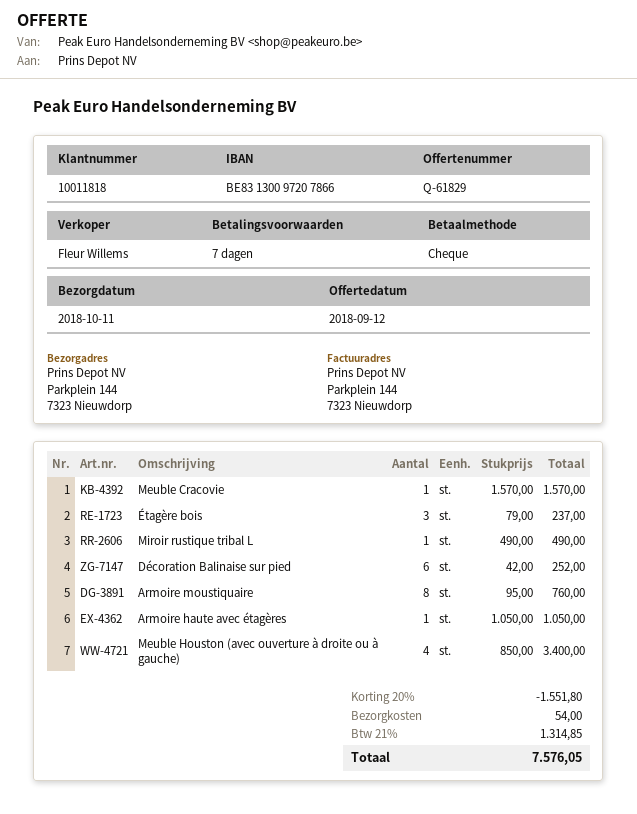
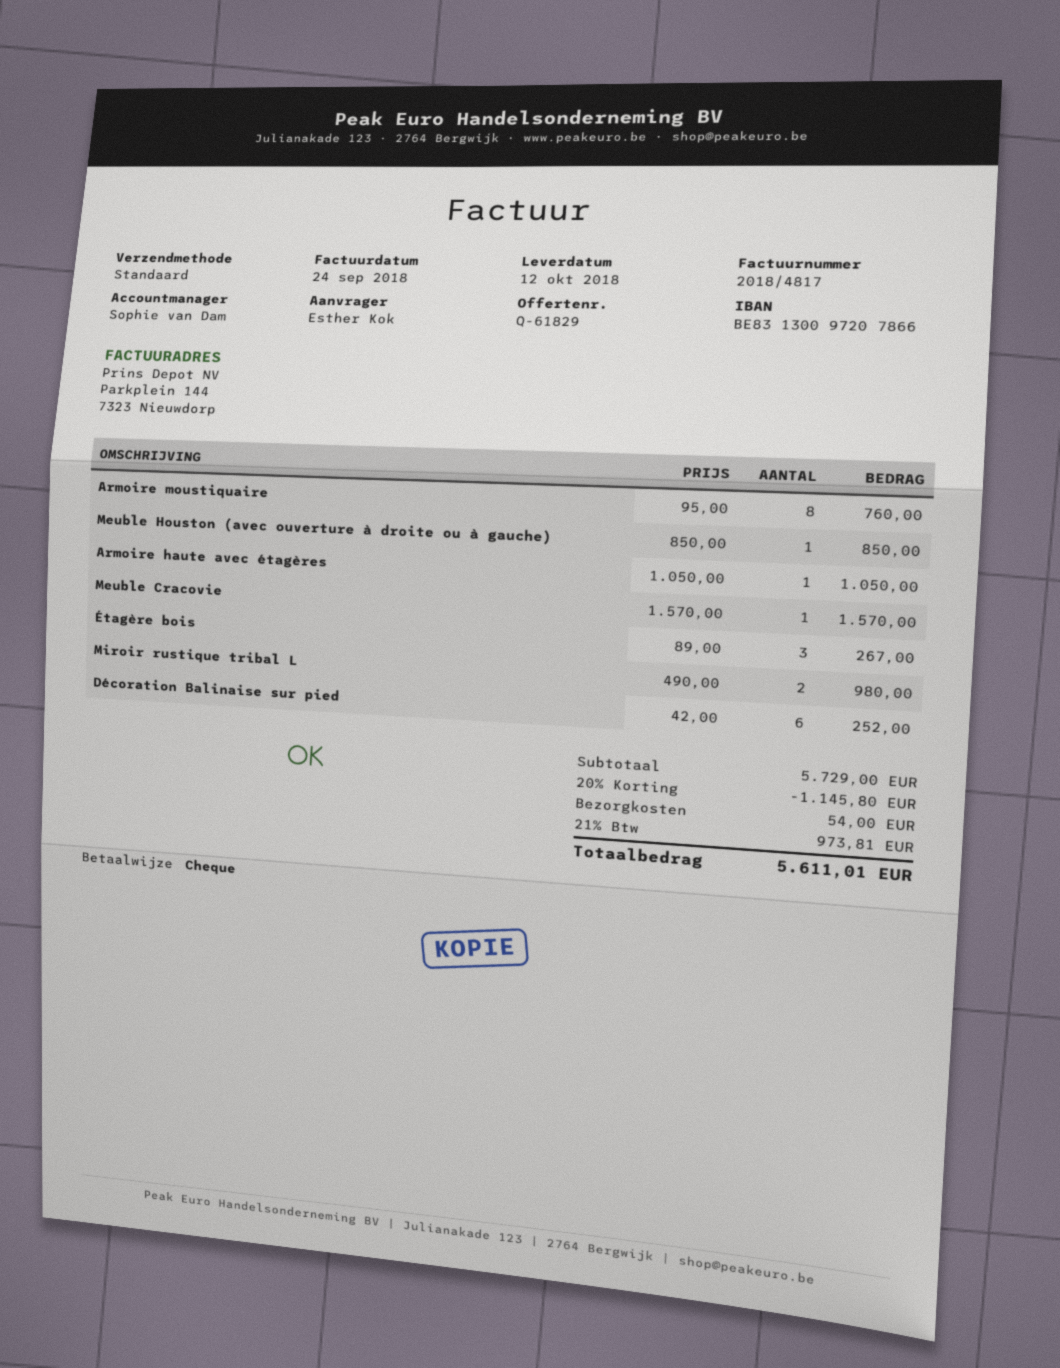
delivery date: 2018-10-11 -> 2018-10-12
sales rep: Fleur Willems -> Sophie van Dam
Étagère bois: 3 x 79.00 = 237.00 -> 3 x 89.00 = 267.00
Miroir rustique tribal L: 1 x 490.00 = 490.00 -> 2 x 490.00 = 980.00
Meuble Houston (avec ouverture à droite ou à gauche): 4 x 850.00 = 3400.00 -> 1 x 850.00 = 850.00
discount: 20% = 1551.80 -> 20% = 1145.80
tax: 21% = 1314.85 -> 21% = 973.81
total: 7576.05 -> 5611.01

